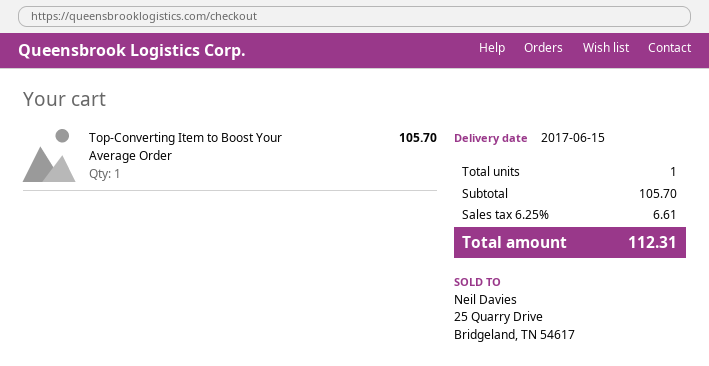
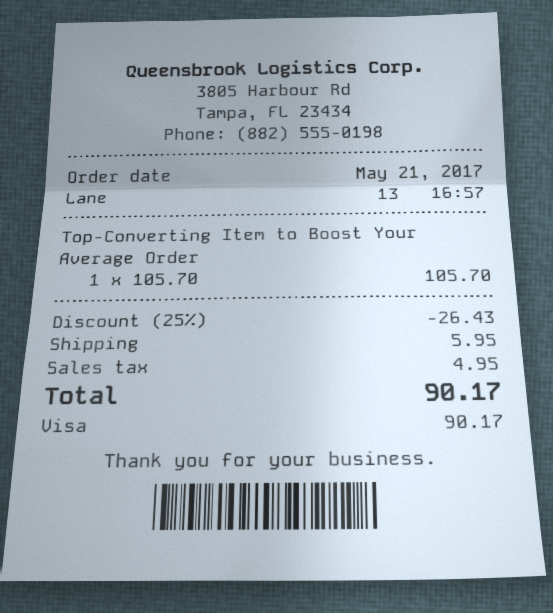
discount: none -> 25% = 26.43
shipping: none -> 5.95
tax: 6.61 -> 4.95
total: 112.31 -> 90.17

